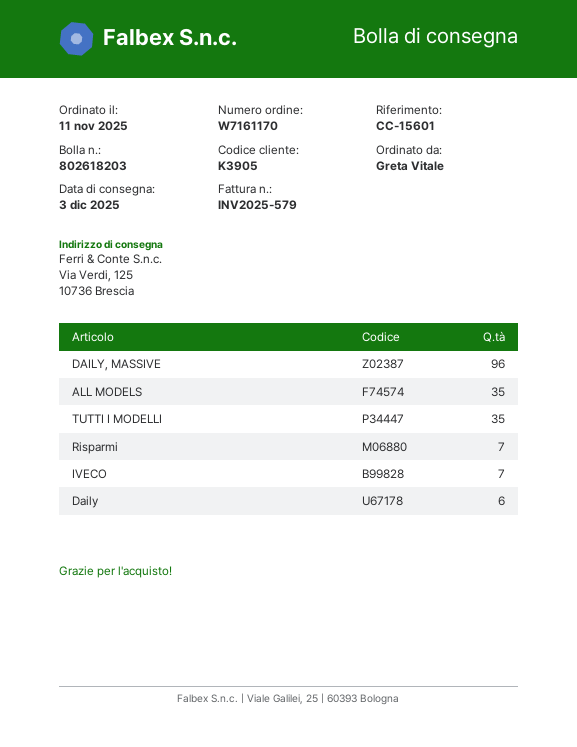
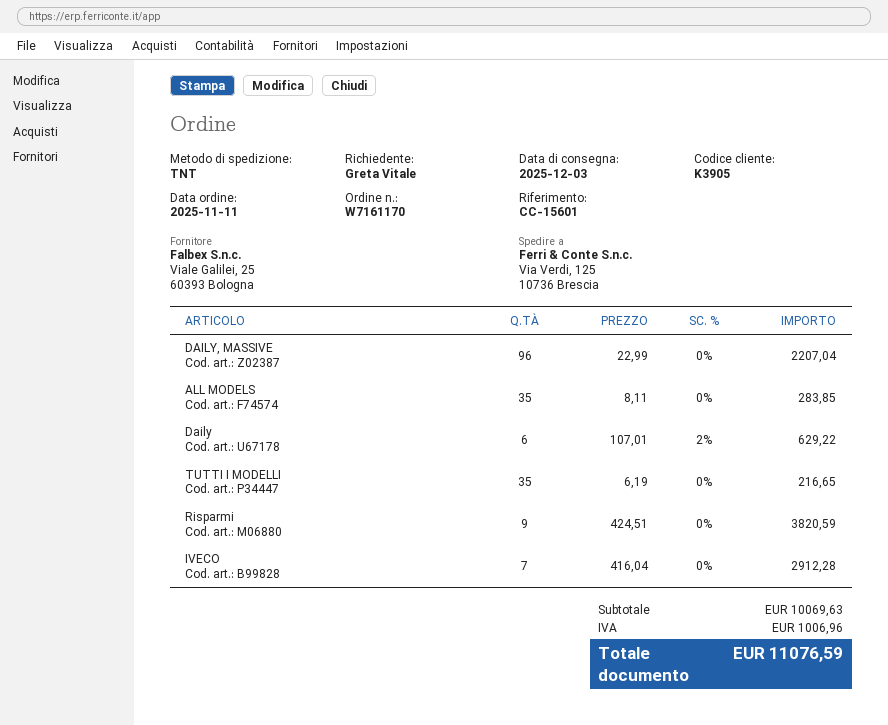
Risparmi: 7 -> 9

